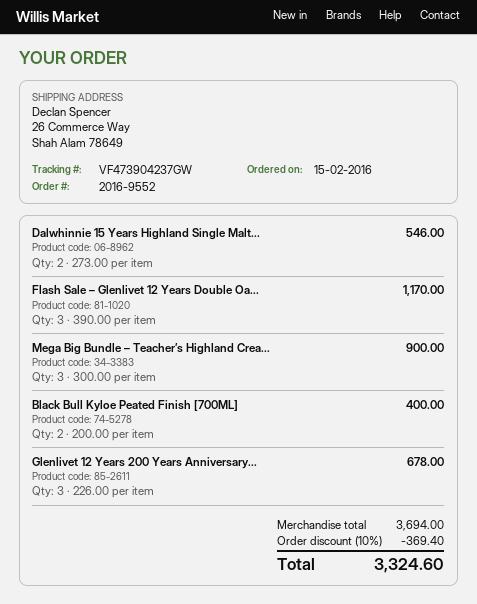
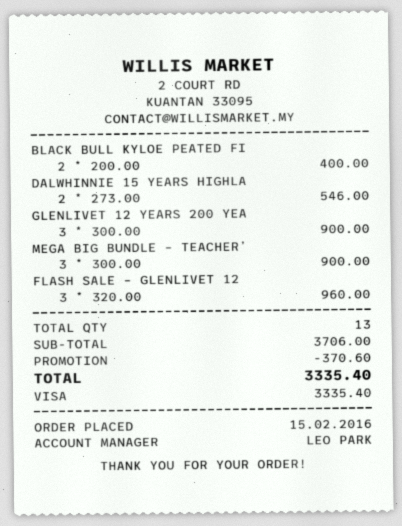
Flash Sale – Glenlivet 12 Years Double Oa...: 3 x 390.00 = 1170.00 -> 3 x 320.00 = 960.00
Glenlivet 12 Years 200 Years Anniversary...: 3 x 226.00 = 678.00 -> 3 x 300.00 = 900.00
subtotal: 3694.00 -> 3706.00
discount: 369.40 -> 370.60
total: 3324.60 -> 3335.40

